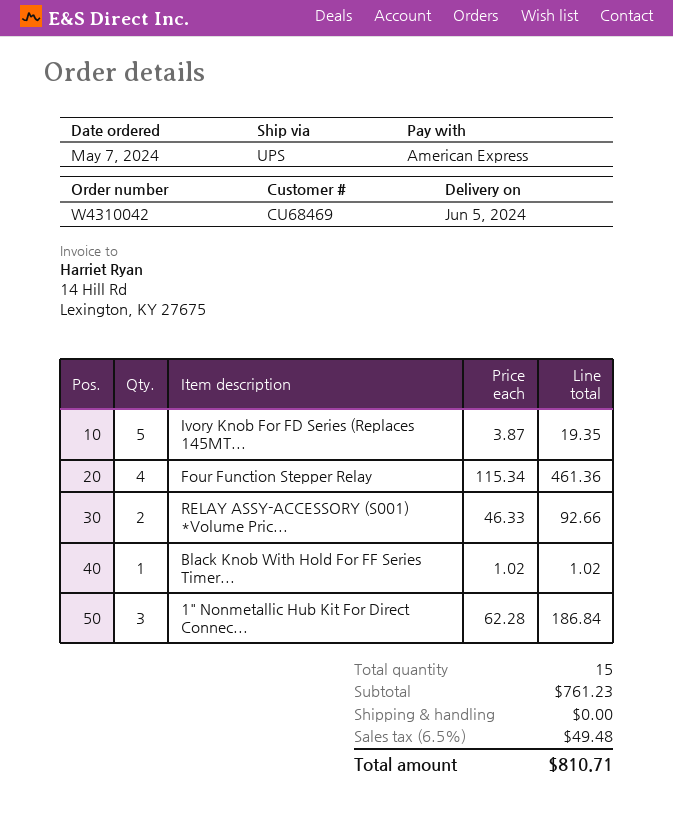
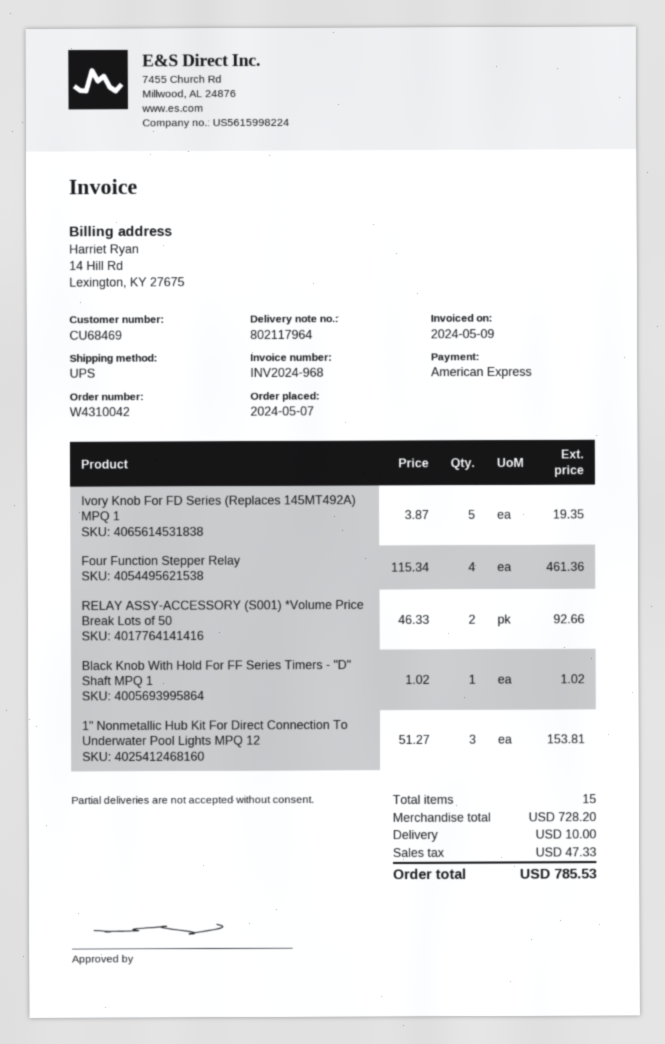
1" Nonmetallic Hub Kit For Direct Connec...: 3 x 62.28 = 186.84 -> 3 x 51.27 = 153.81
subtotal: 761.23 -> 728.20
shipping: 0.00 -> 10.00
tax: 49.48 -> 47.33
total: 810.71 -> 785.53

